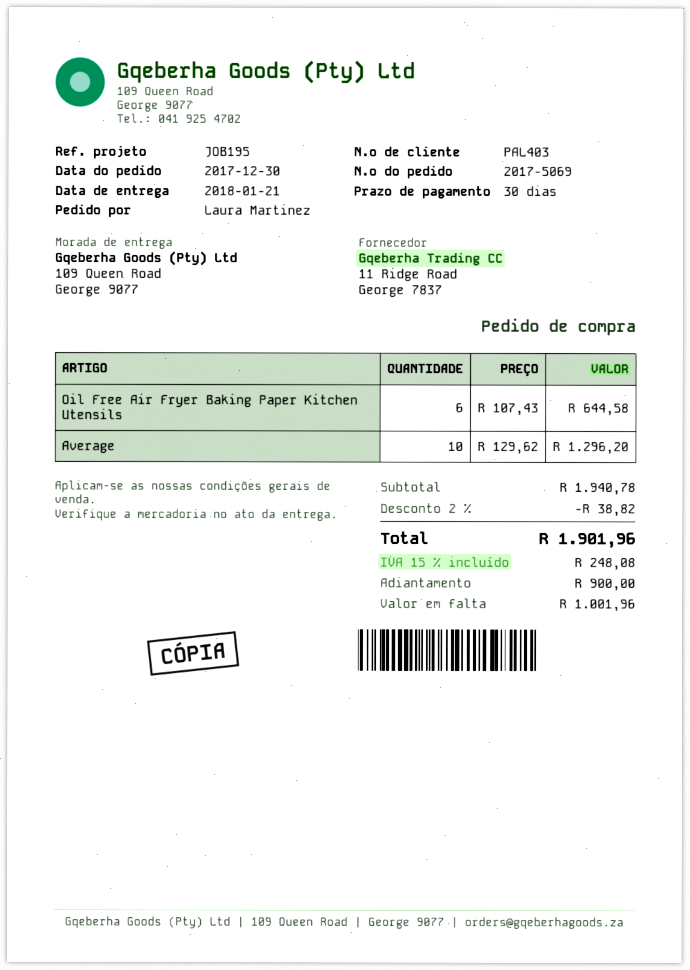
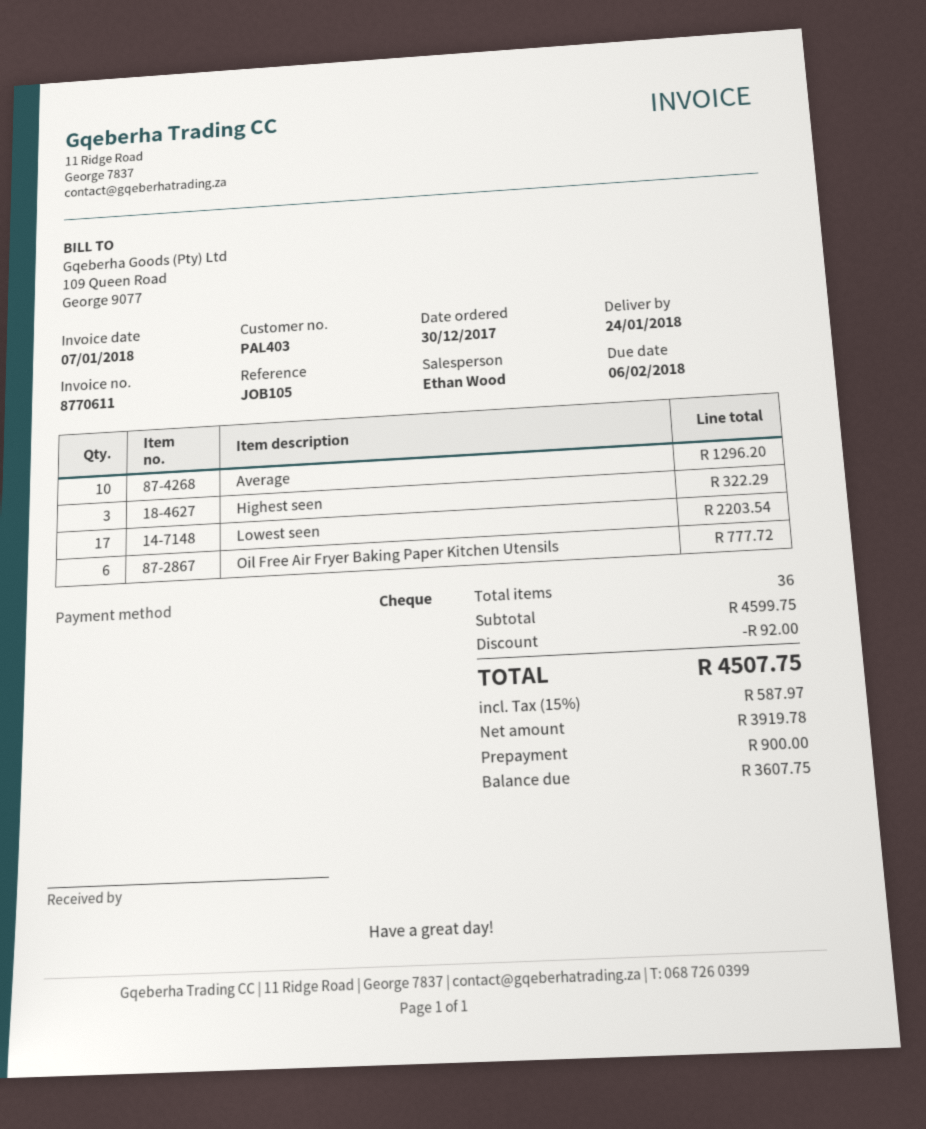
delivery date: 2018-01-21 -> 2018-01-24
reference: JOB195 -> JOB105
Oil Free Air Fryer Baking Paper Kitchen Utensils: 6 for 644.58 -> 6 for 777.72
Highest seen: none -> 3 for 322.29
Lowest seen: none -> 17 for 2203.54
subtotal: 1940.78 -> 4599.75
discount: 38.82 -> 92.00
tax: 15% = 248.08 -> 15% = 587.97
total: 1901.96 -> 4507.75
balance: 1001.96 -> 3607.75

